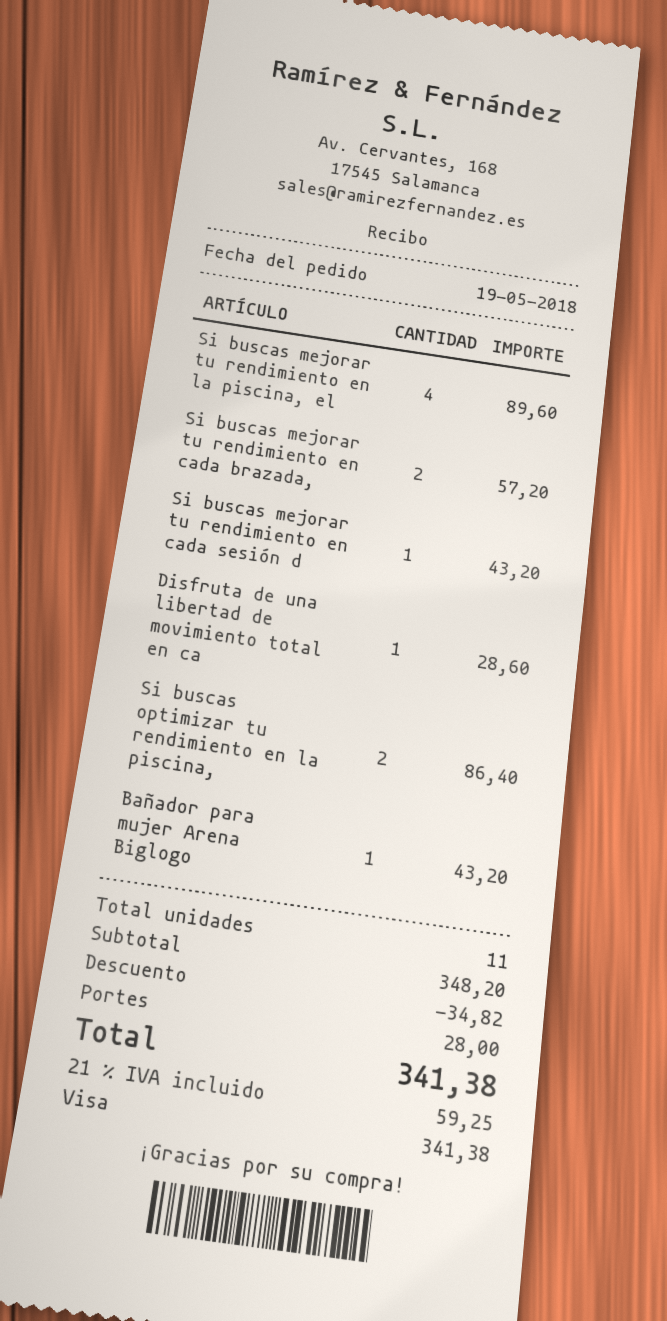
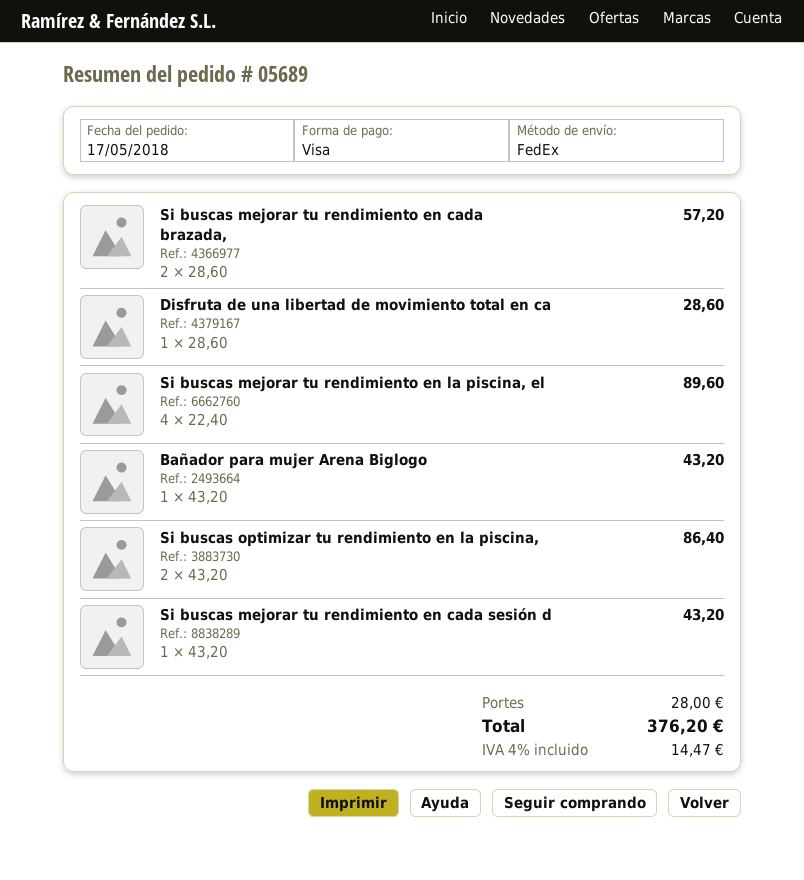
order date: 2018-05-19 -> 2018-05-17
discount: 34.82 -> none
tax: 21% = 59.25 -> 4% = 14.47
total: 341.38 -> 376.20

